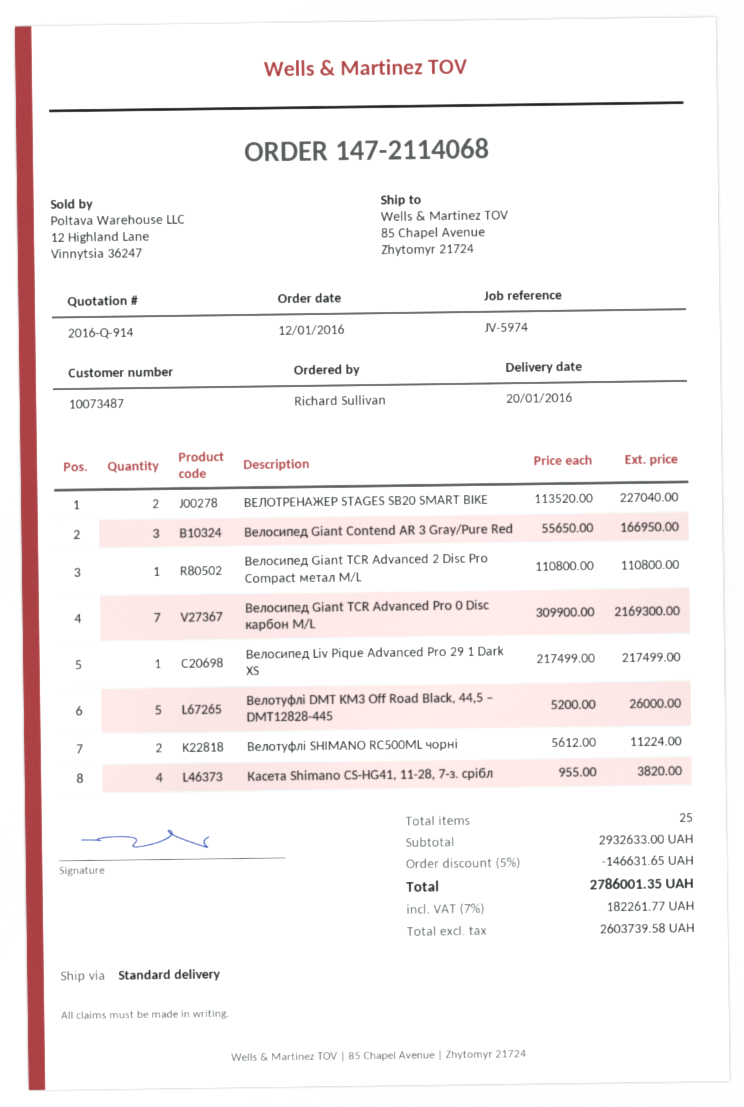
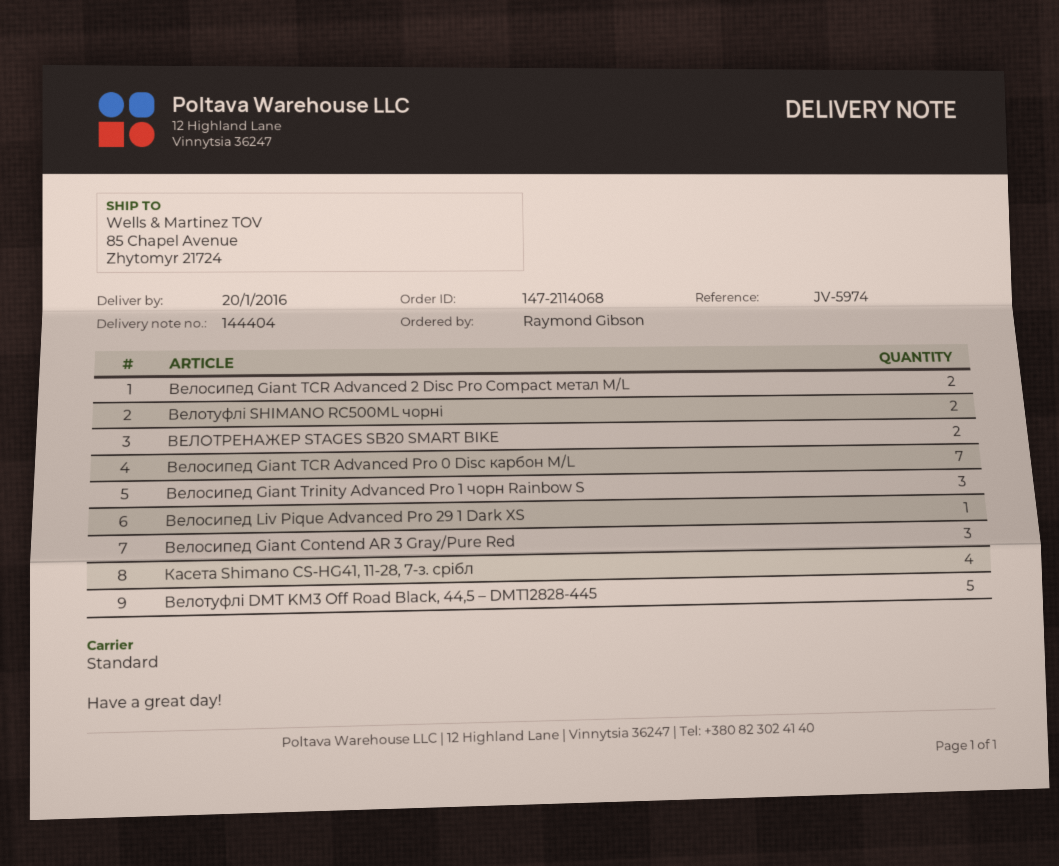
ordered by: Richard Sullivan -> Raymond Gibson
Велосипед Giant TCR Advanced 2 Disc Pro Compact метал M/L: 1 -> 2
Велосипед Giant Trinity Advanced Pro 1 чорн Rainbow S: none -> 3

